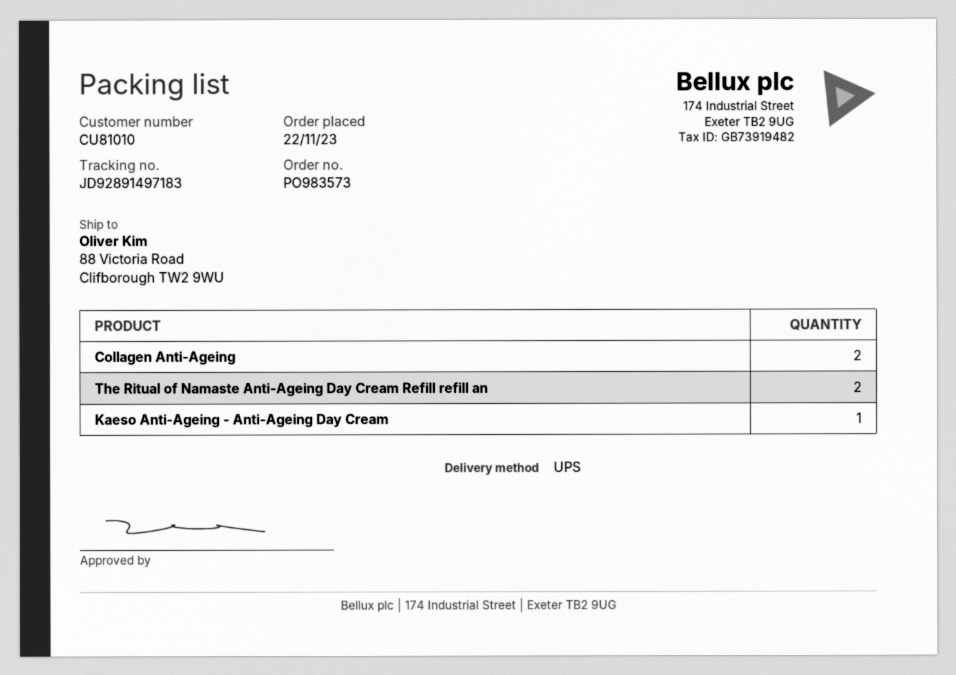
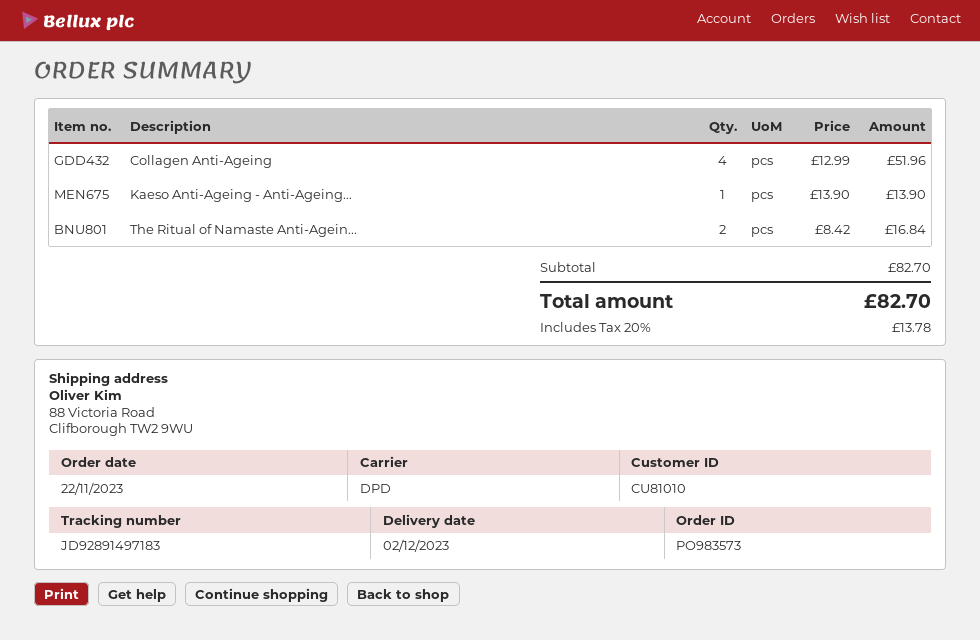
shipping method: UPS -> DPD
Collagen Anti-Ageing: 2 -> 4

